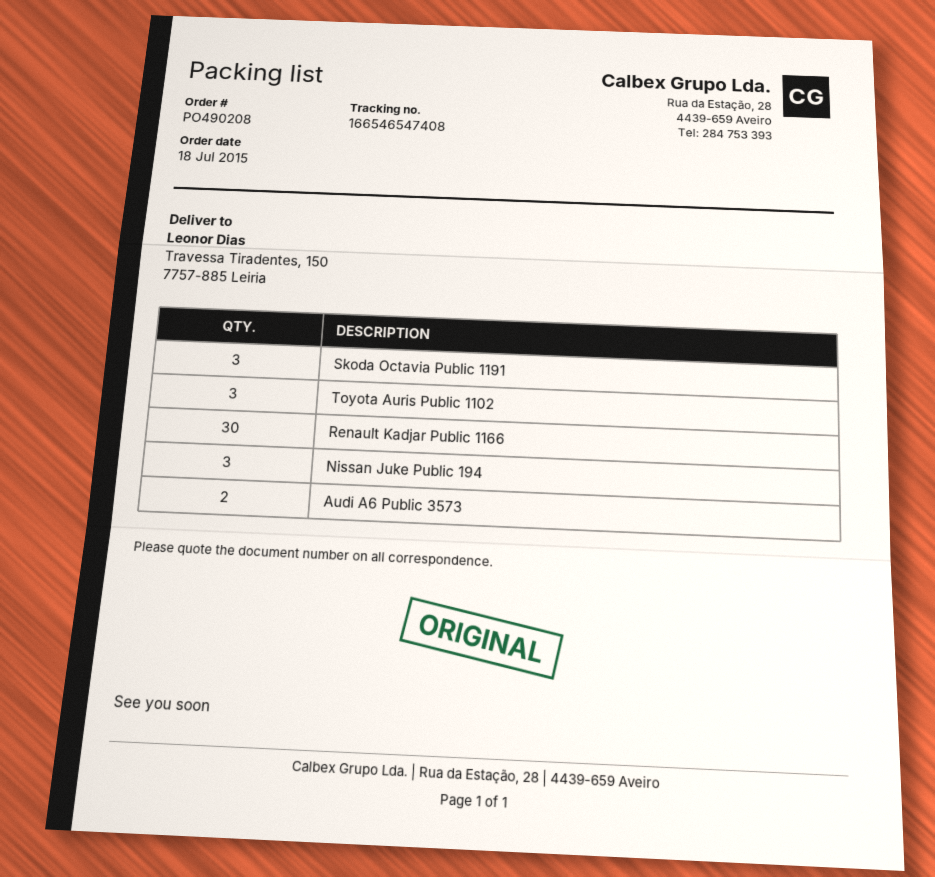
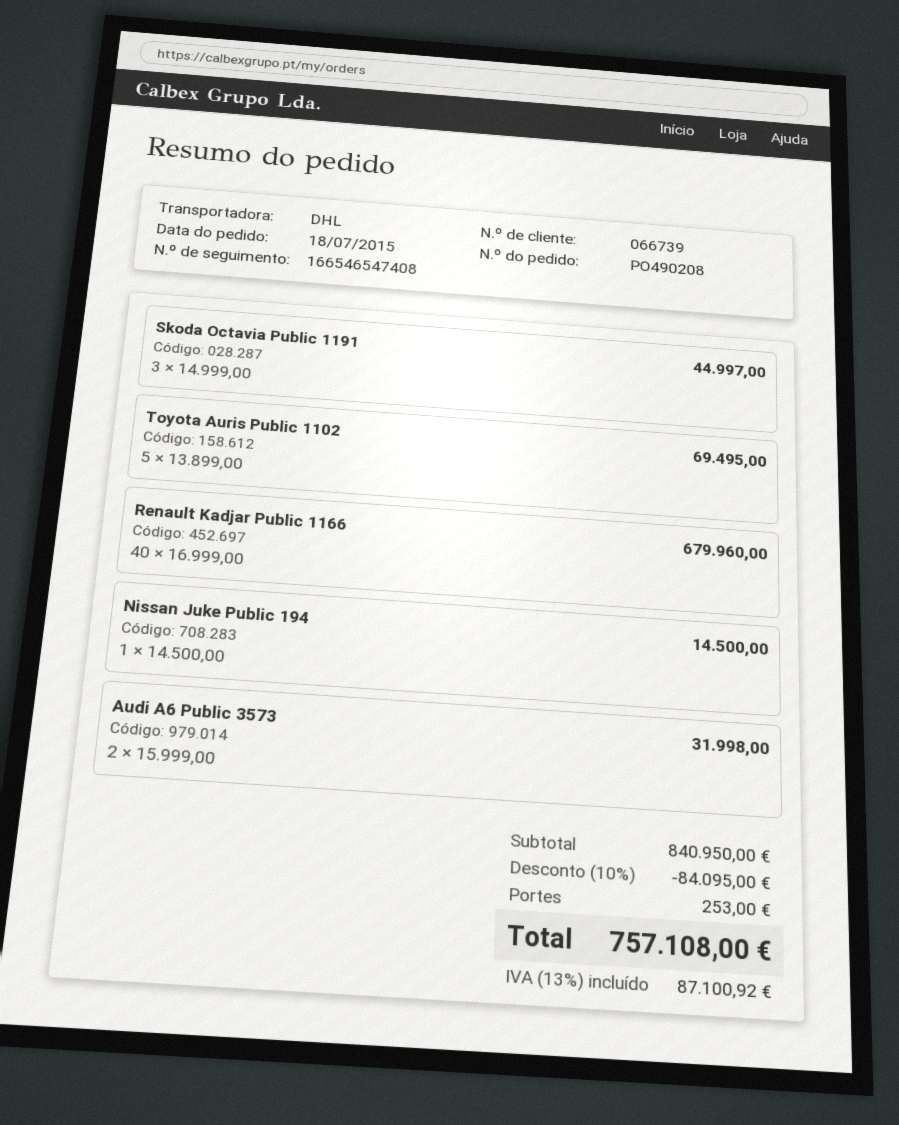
Toyota Auris Public 1102: 3 -> 5
Renault Kadjar Public 1166: 30 -> 40
Nissan Juke Public 194: 3 -> 1

